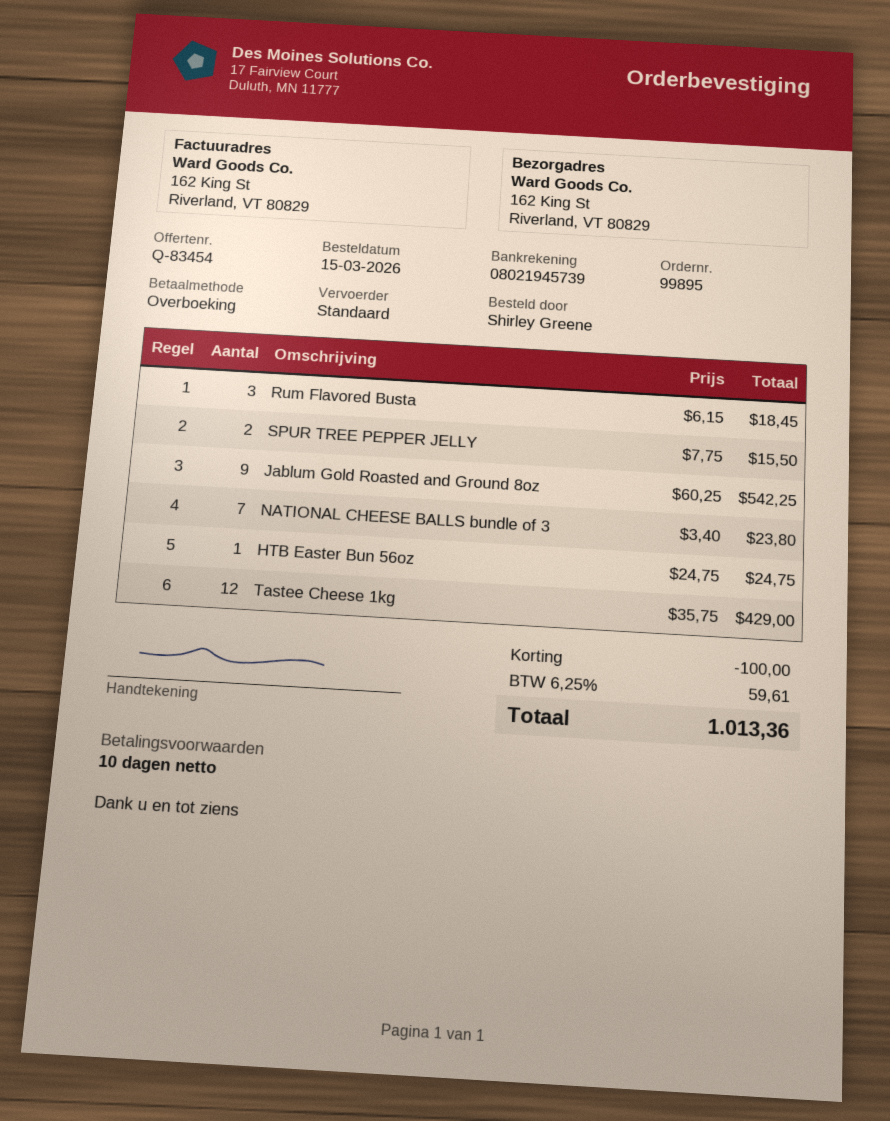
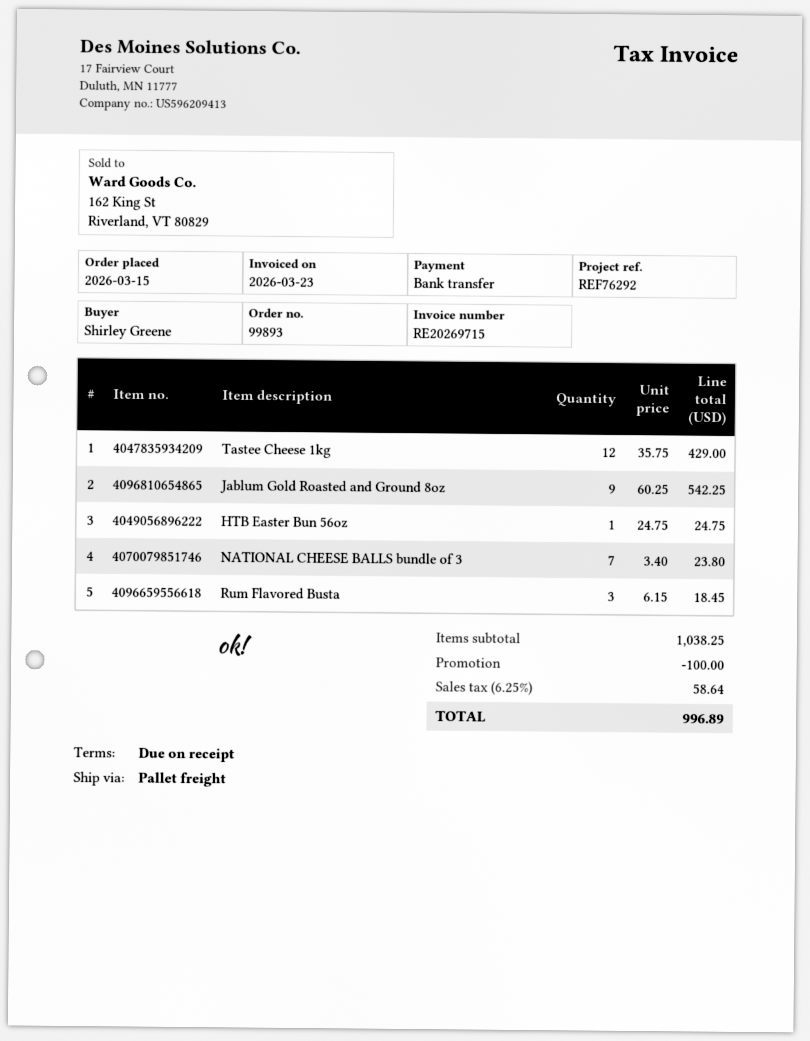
order number: 99895 -> 99893
payment terms: 10 days -> on receipt
shipping method: standard -> pallet freight
SPUR TREE PEPPER JELLY: 2 x 7.75 = 15.50 -> none
tax: 6.25% = 59.61 -> 6.25% = 58.64
total: 1013.36 -> 996.89

